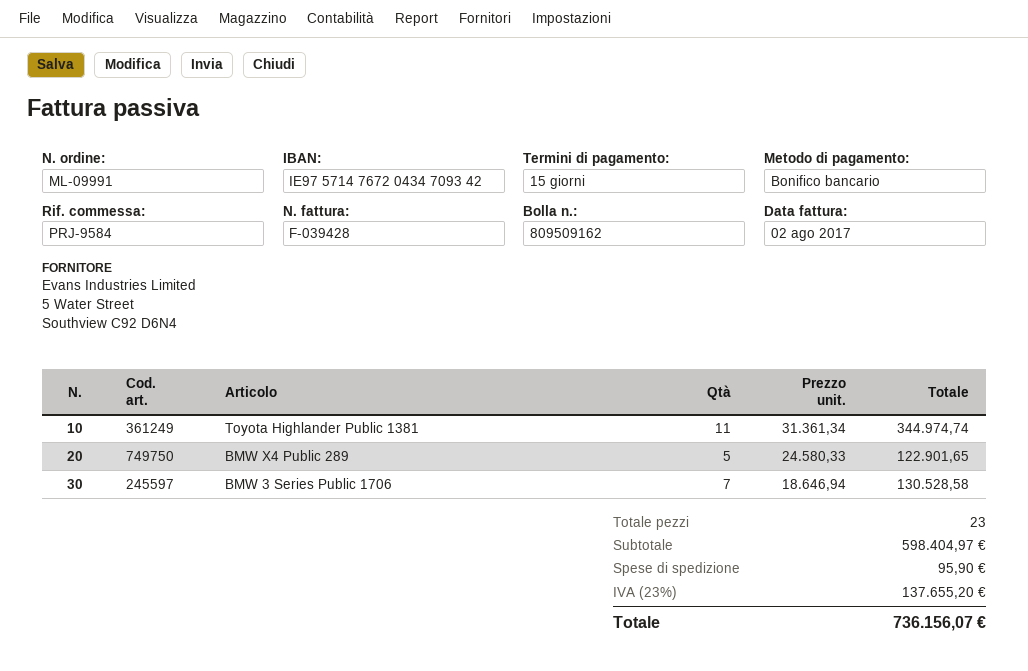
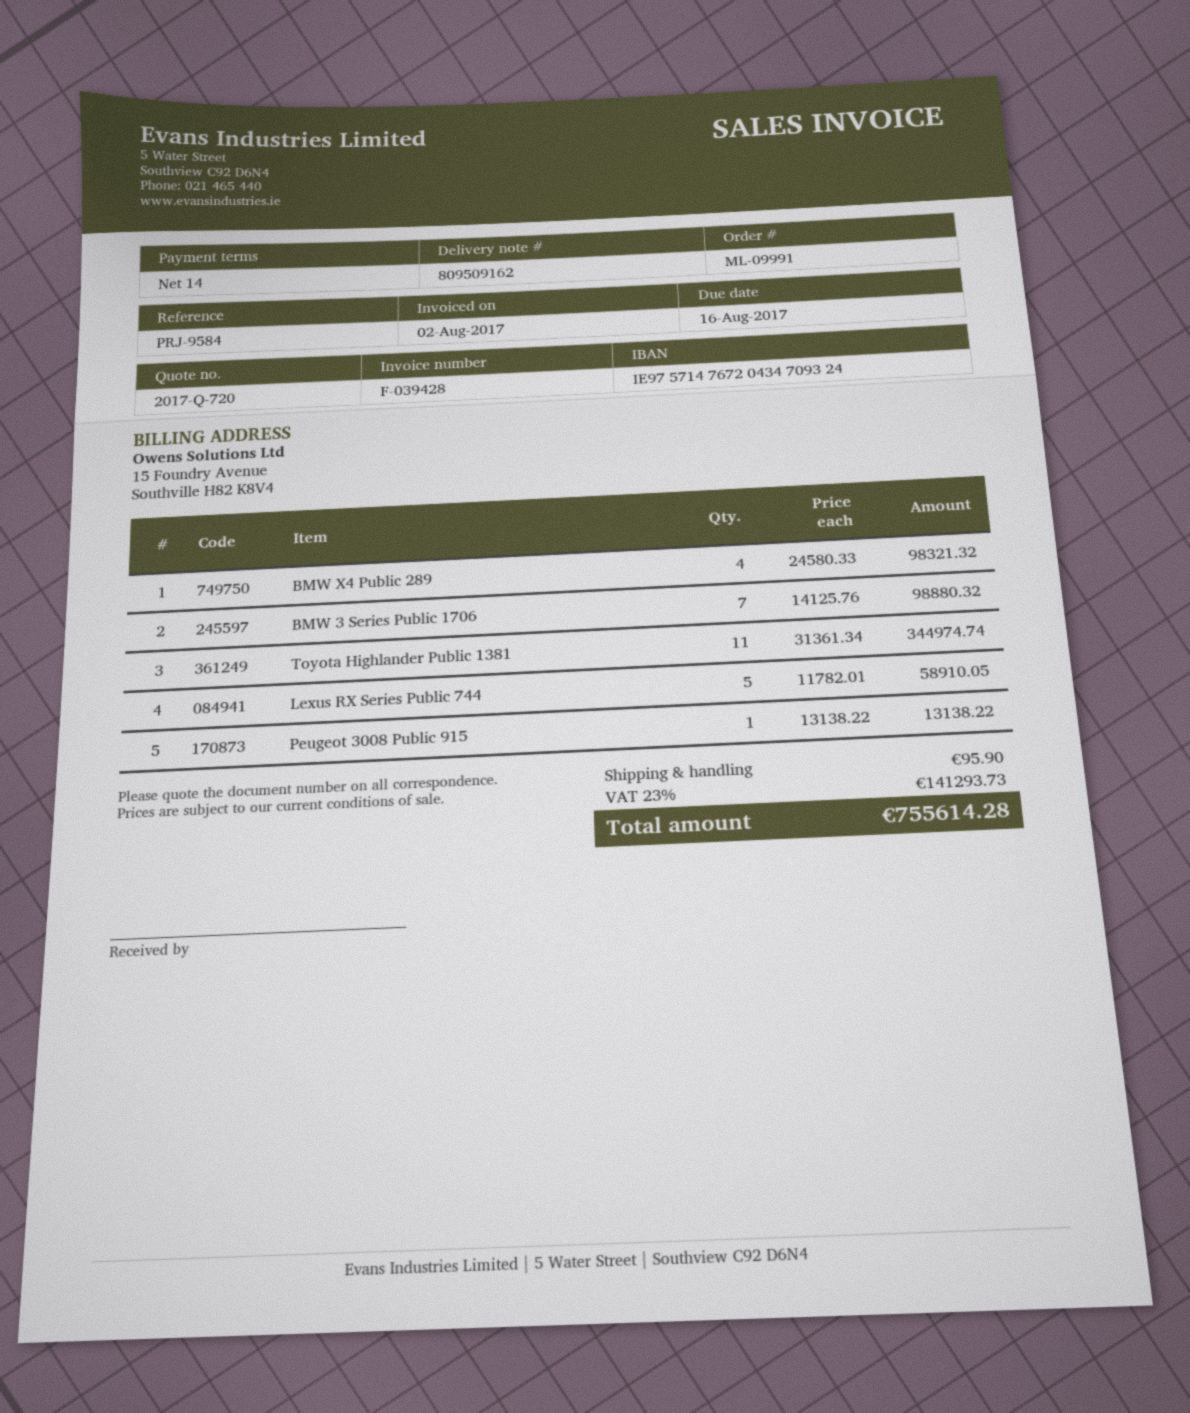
payment terms: 15 days -> 14 days
bank account: IE97571476720434709342 -> IE97571476720434709324
BMW X4 Public 289: 5 x 24580.33 = 122901.65 -> 4 x 24580.33 = 98321.32
BMW 3 Series Public 1706: 7 x 18646.94 = 130528.58 -> 7 x 14125.76 = 98880.32
Lexus RX Series Public 744: none -> 5 x 11782.01 = 58910.05
Peugeot 3008 Public 915: none -> 1 x 13138.22 = 13138.22
tax: 23% = 137655.20 -> 23% = 141293.73
total: 736156.07 -> 755614.28

